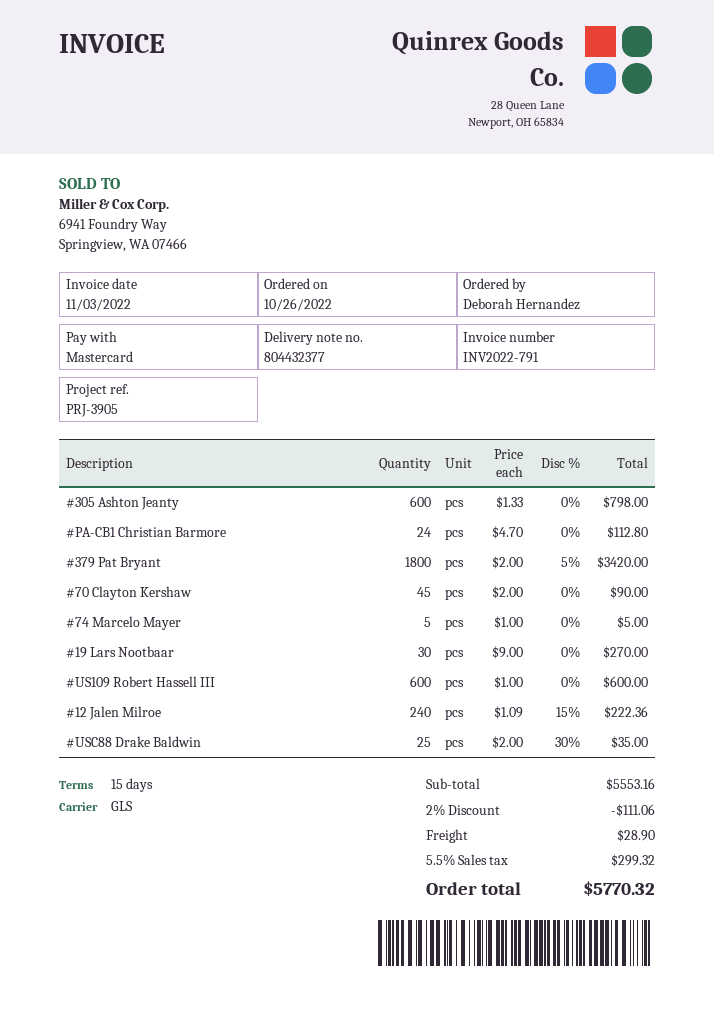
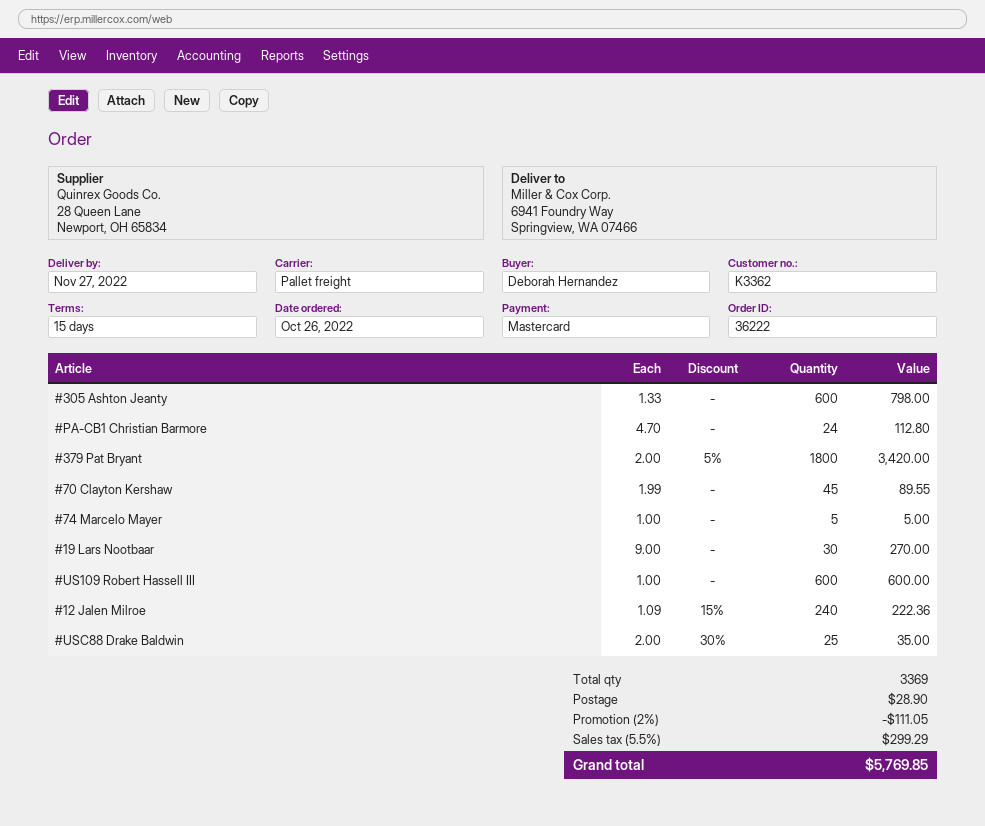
shipping method: GLS -> pallet freight
#70 Clayton Kershaw: 45 x 2.00 = 90.00 -> 45 x 1.99 = 89.55
discount: 2% = 111.06 -> 2% = 111.05
tax: 5.5% = 299.32 -> 5.5% = 299.29
total: 5770.32 -> 5769.85

